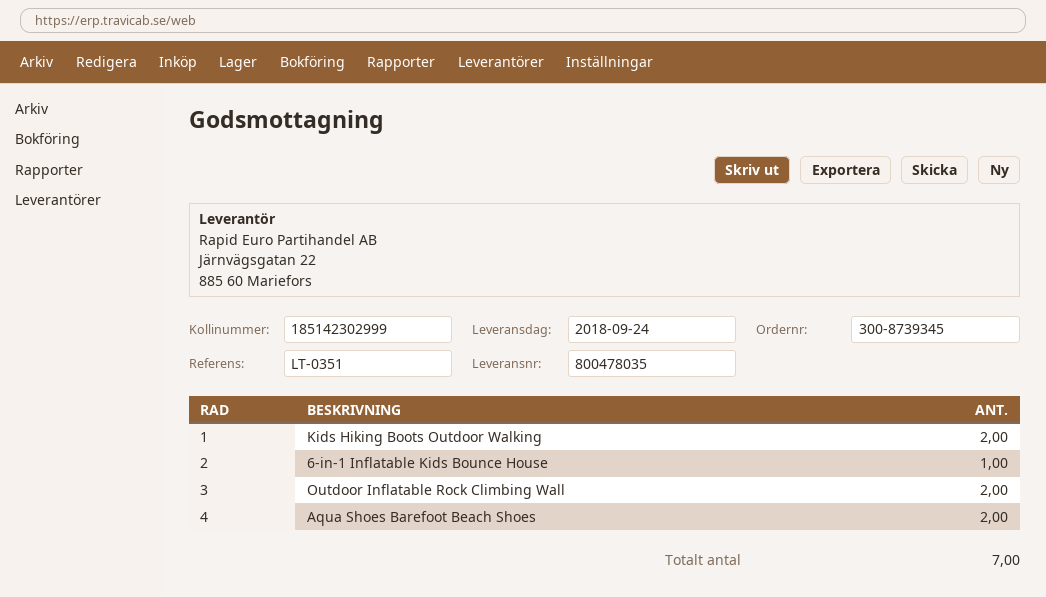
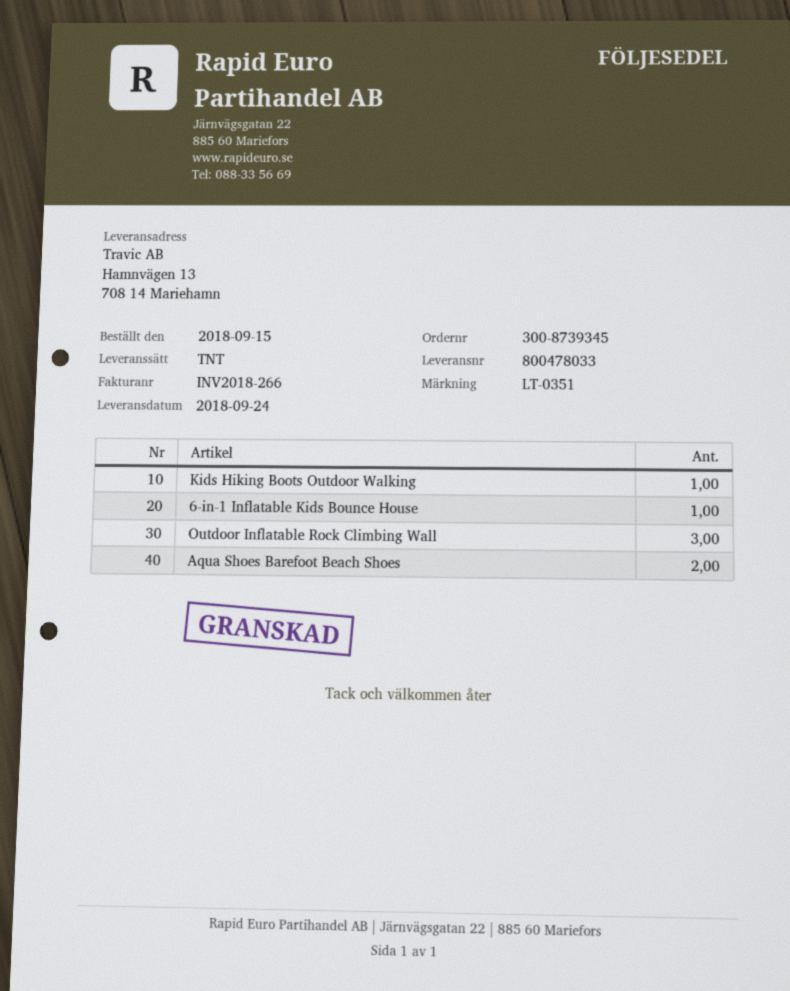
delivery note number: 800478035 -> 800478033
Kids Hiking Boots Outdoor Walking: 2 -> 1
Outdoor Inflatable Rock Climbing Wall: 2 -> 3

